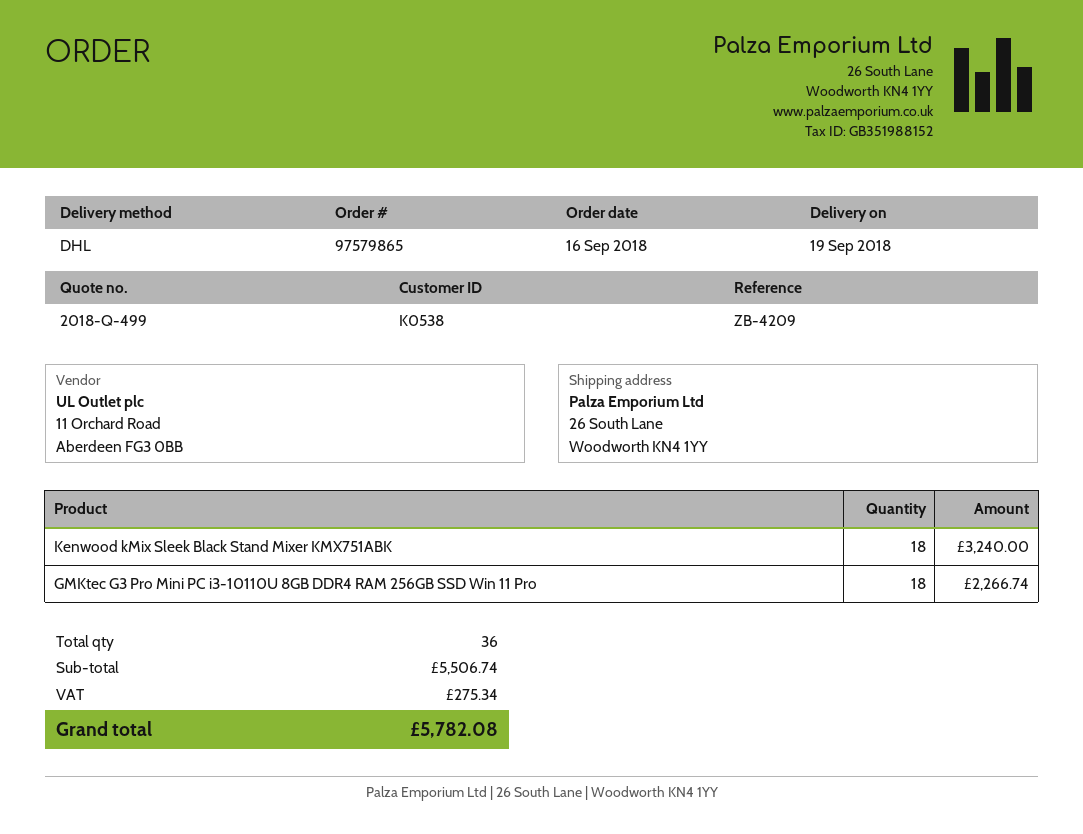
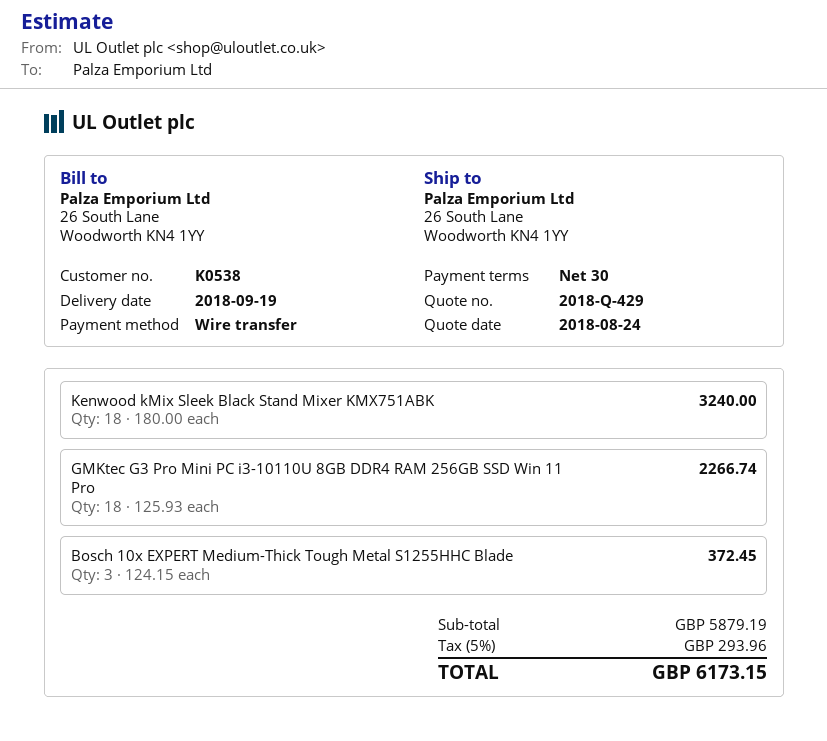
quote number: 2018-Q-499 -> 2018-Q-429
Bosch 10x EXPERT Medium-Thick Tough Metal S1255HHC Blade: none -> 3 for 372.45
subtotal: 5506.74 -> 5879.19
tax: 275.34 -> 293.96
total: 5782.08 -> 6173.15

